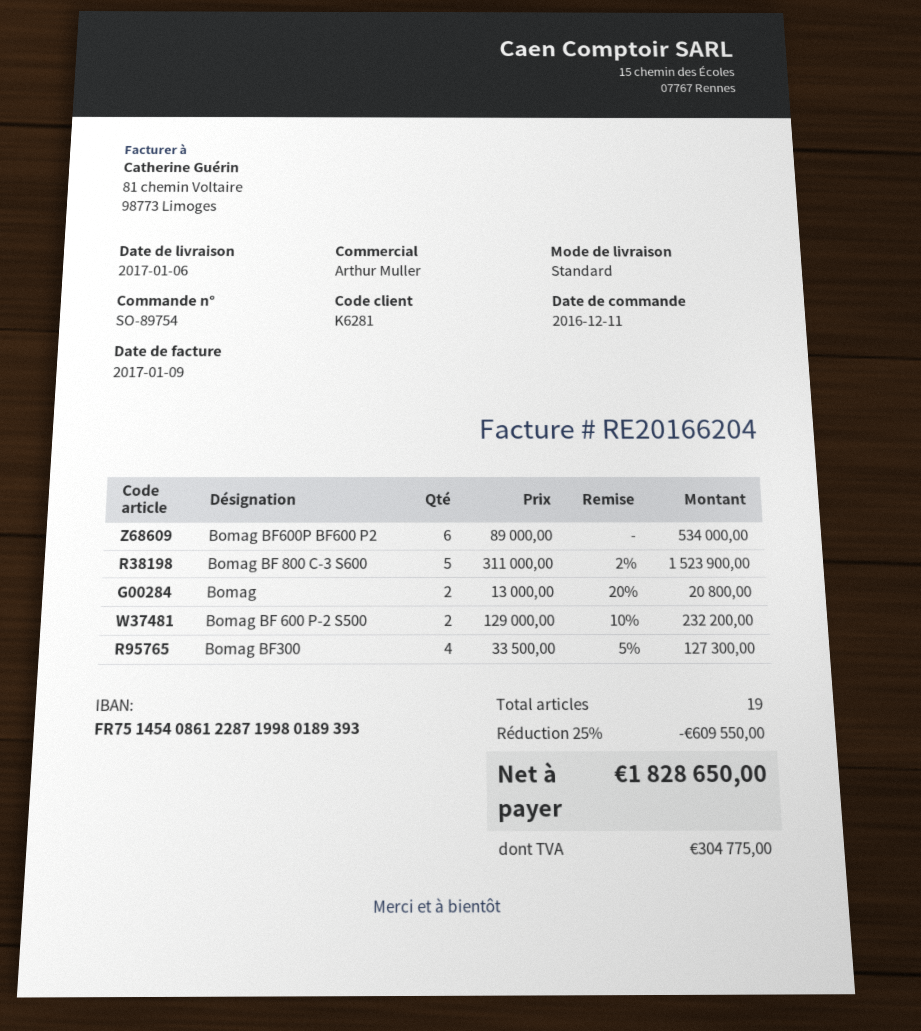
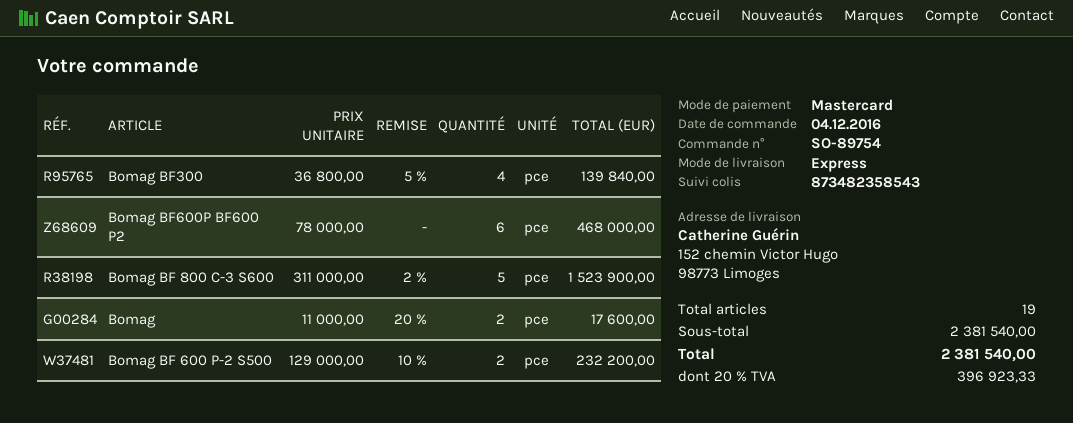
order date: 2016-12-11 -> 2016-12-04
shipping method: standard -> express
Bomag BF600P BF600 P2: 6 x 89000.00 = 534000.00 -> 6 x 78000.00 = 468000.00
Bomag: 2 x 13000.00 - 20% = 20800.00 -> 2 x 11000.00 - 20% = 17600.00
Bomag BF300: 4 x 33500.00 - 5% = 127300.00 -> 4 x 36800.00 - 5% = 139840.00
discount: 25% = 609550.00 -> none
tax: 304775.00 -> 396923.33
total: 1828650.00 -> 2381540.00

